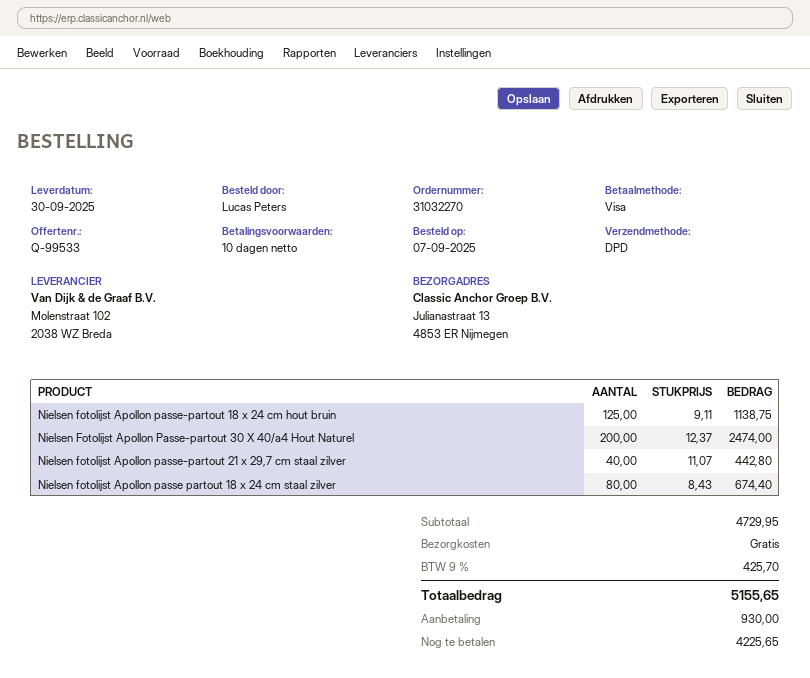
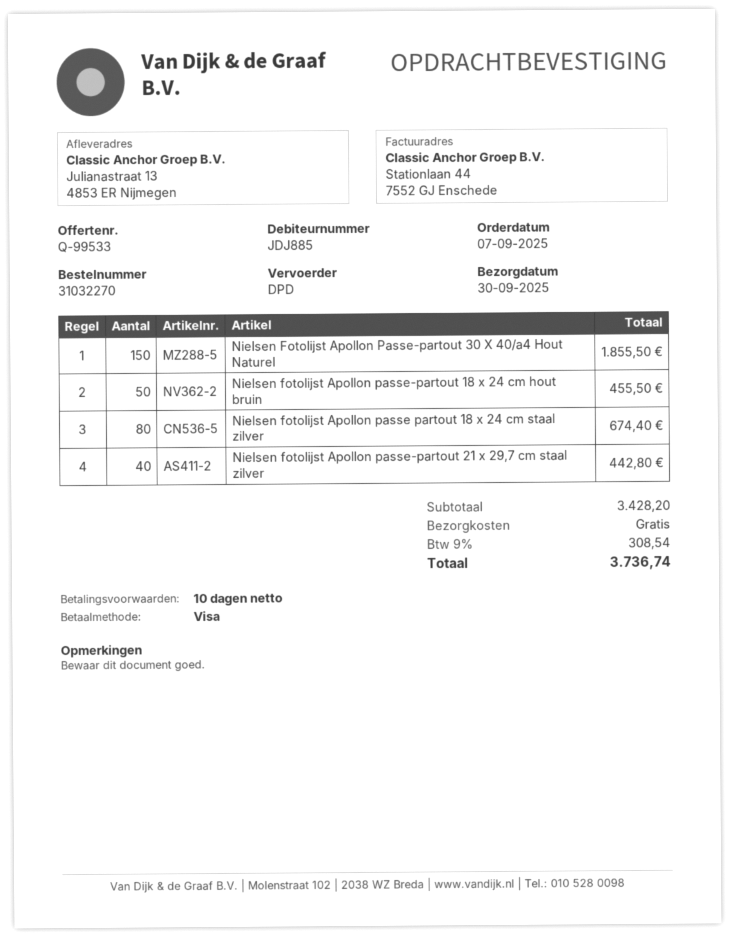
Nielsen fotolijst Apollon passe-partout 18 x 24 cm hout bruin: 125 for 1138.75 -> 50 for 455.50
Nielsen Fotolijst Apollon Passe-partout 30 X 40/a4 Hout Naturel: 200 for 2474.00 -> 150 for 1855.50
subtotal: 4729.95 -> 3428.20
tax: 9% = 425.70 -> 9% = 308.54
total: 5155.65 -> 3736.74

